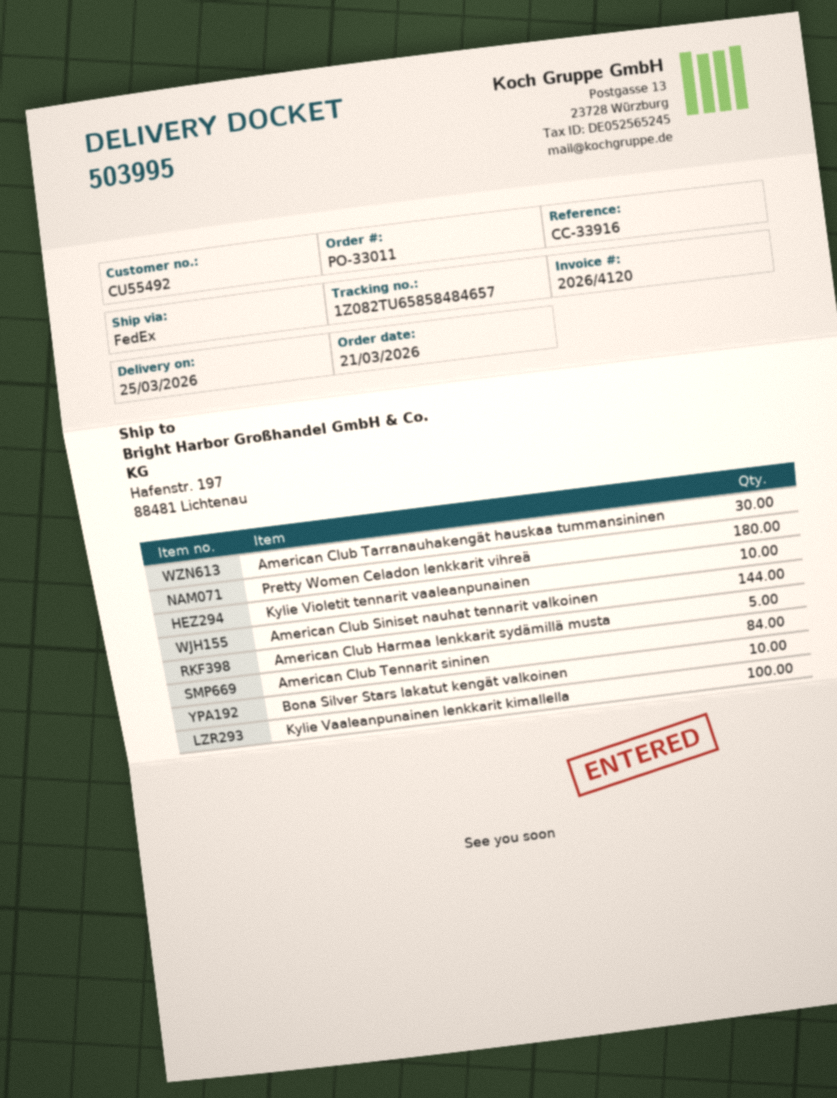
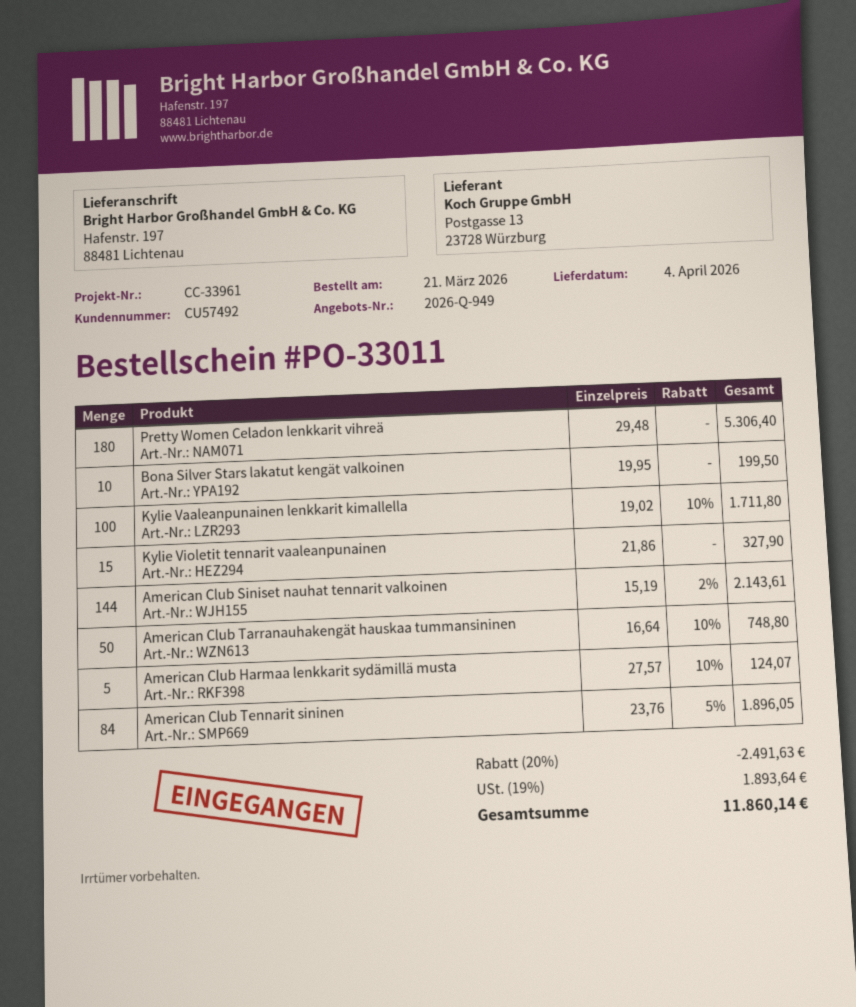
delivery date: 2026-03-25 -> 2026-04-04
customer number: CU55492 -> CU57492
reference: CC-33916 -> CC-33961
American Club Tarranauhakengät hauskaa tummansininen: 30 -> 50
Kylie Violetit tennarit vaaleanpunainen: 10 -> 15

